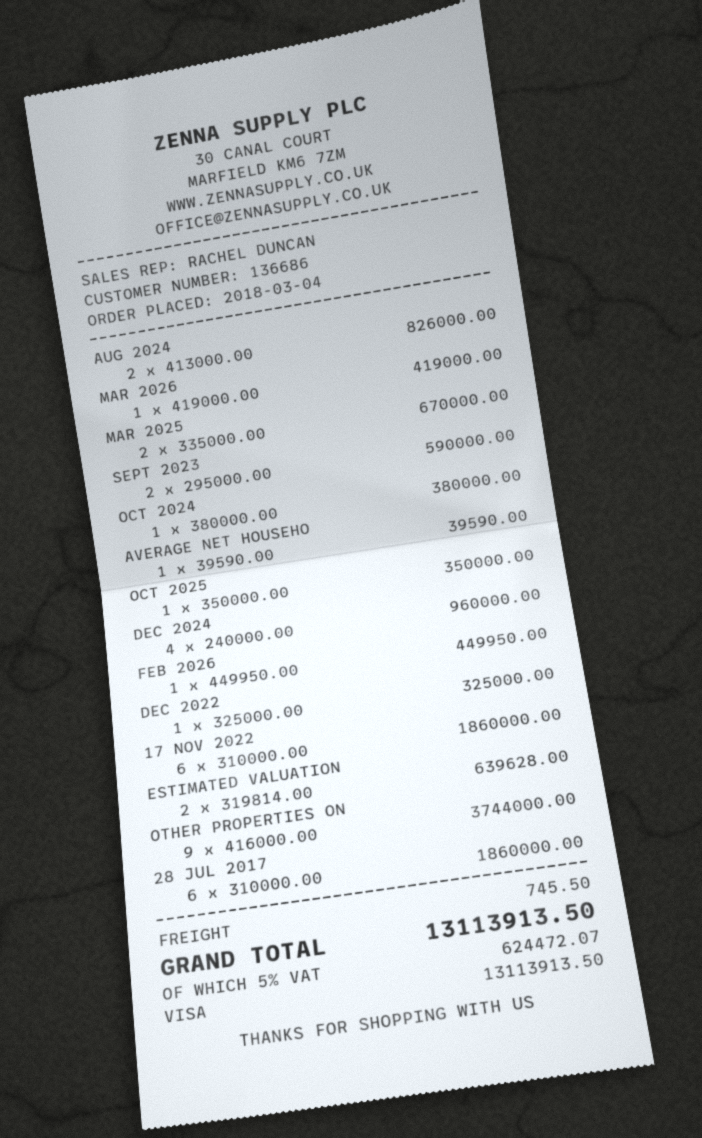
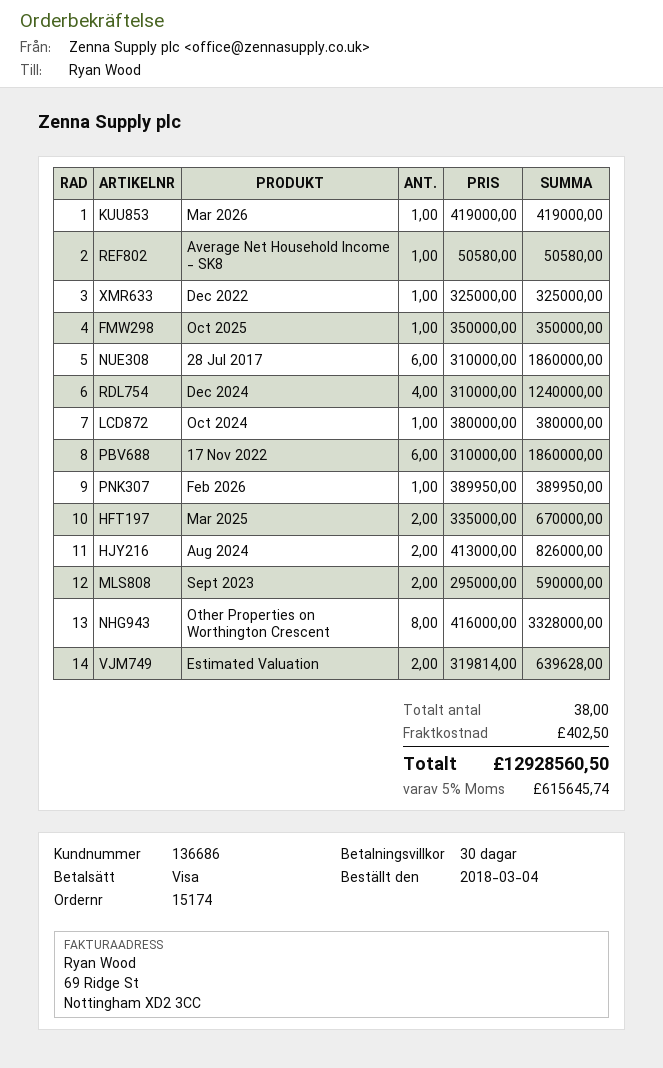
AVERAGE NET HOUSEHO: 1 x 39590.00 = 39590.00 -> 1 x 50580.00 = 50580.00
DEC 2024: 4 x 240000.00 = 960000.00 -> 4 x 310000.00 = 1240000.00
FEB 2026: 1 x 449950.00 = 449950.00 -> 1 x 389950.00 = 389950.00
OTHER PROPERTIES ON: 9 x 416000.00 = 3744000.00 -> 8 x 416000.00 = 3328000.00
shipping: 745.50 -> 402.50
tax: 5% = 624472.07 -> 5% = 615645.74
total: 13113913.50 -> 12928560.50

